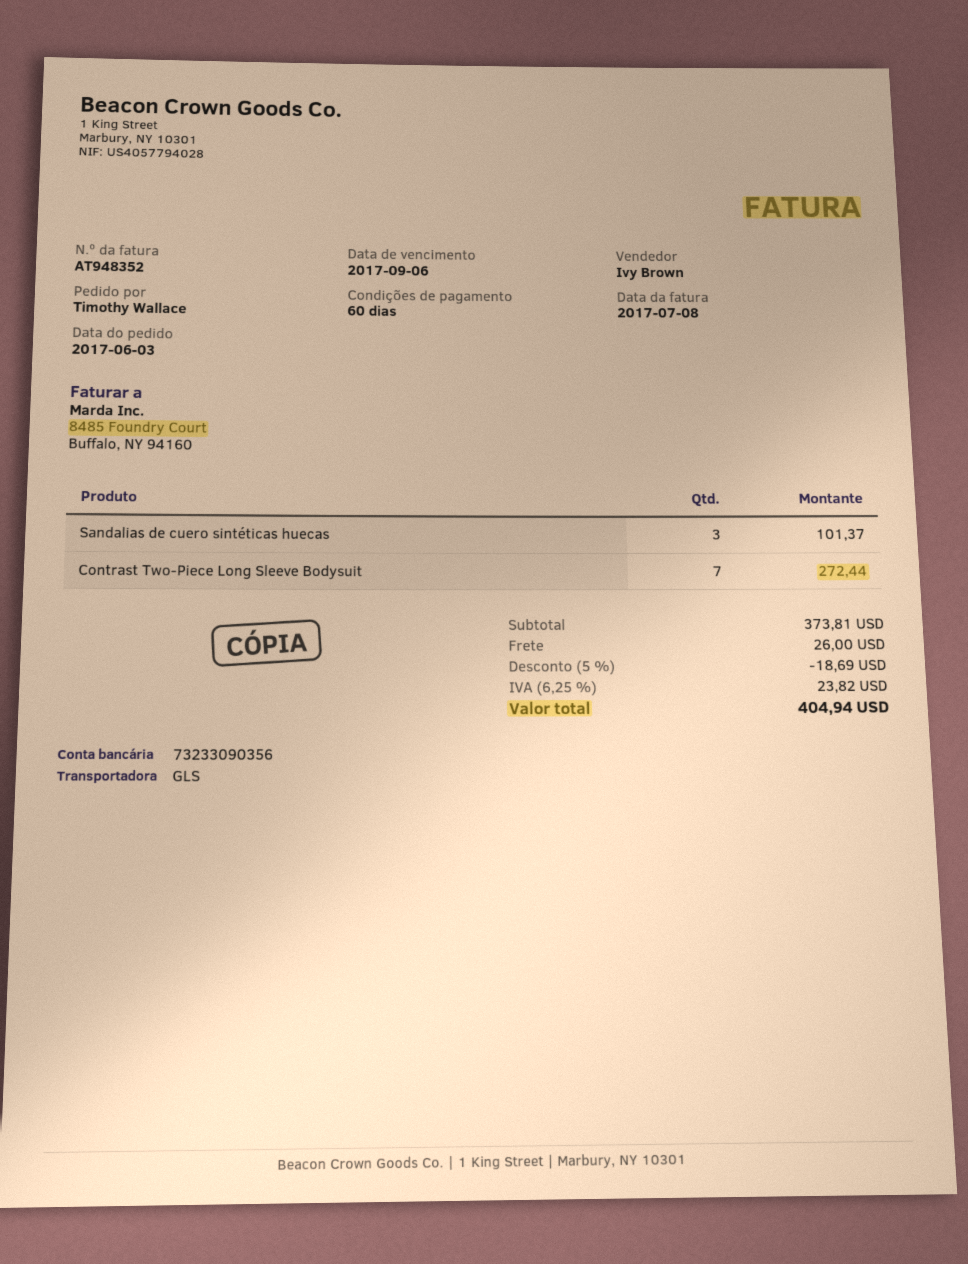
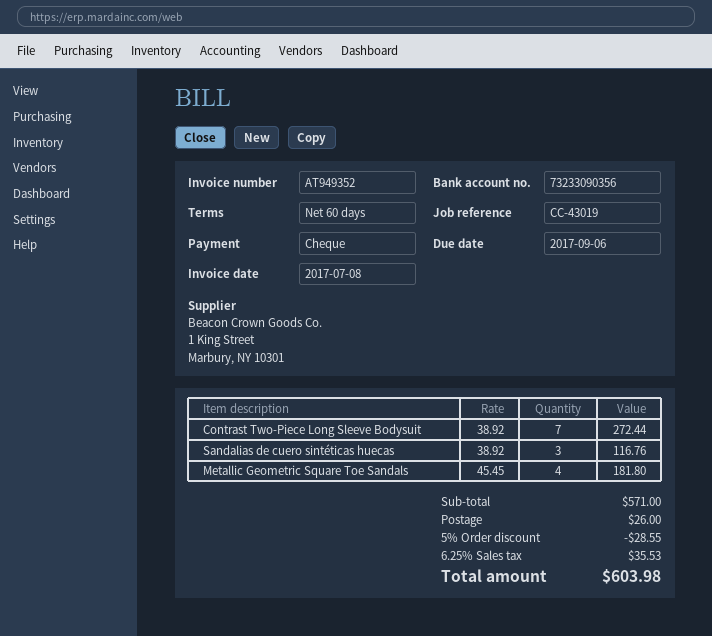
invoice number: AT948352 -> AT949352
Sandalias de cuero sintéticas huecas: 3 for 101.37 -> 3 for 116.76
Metallic Geometric Square Toe Sandals: none -> 4 for 181.80
subtotal: 373.81 -> 571.00
discount: 5% = 18.69 -> 5% = 28.55
tax: 6.25% = 23.82 -> 6.25% = 35.53
total: 404.94 -> 603.98

